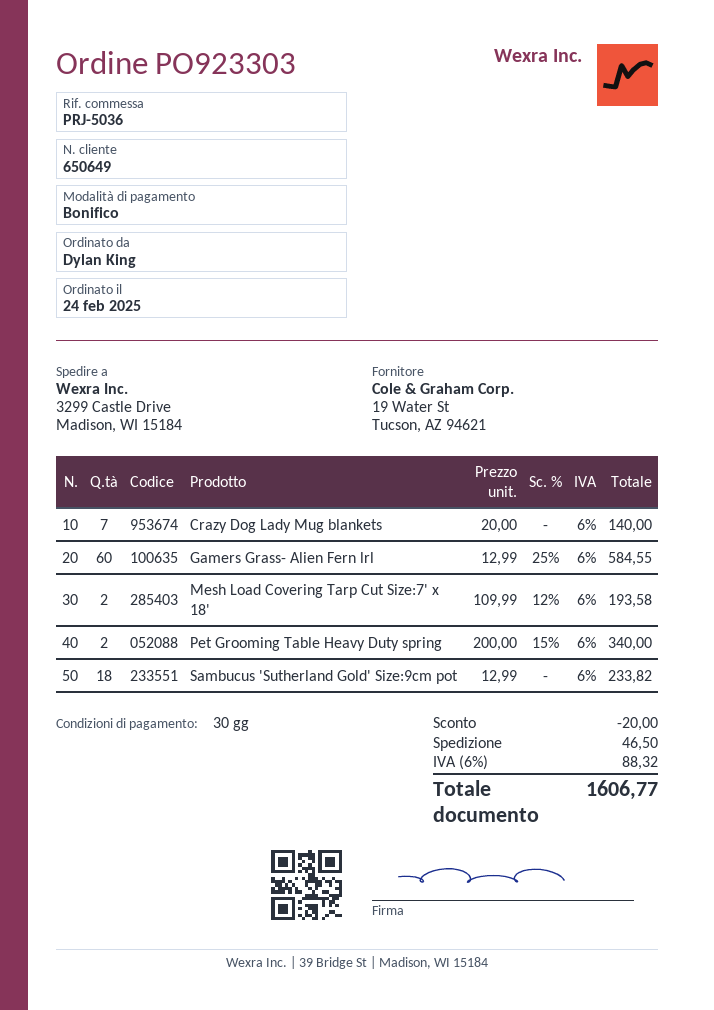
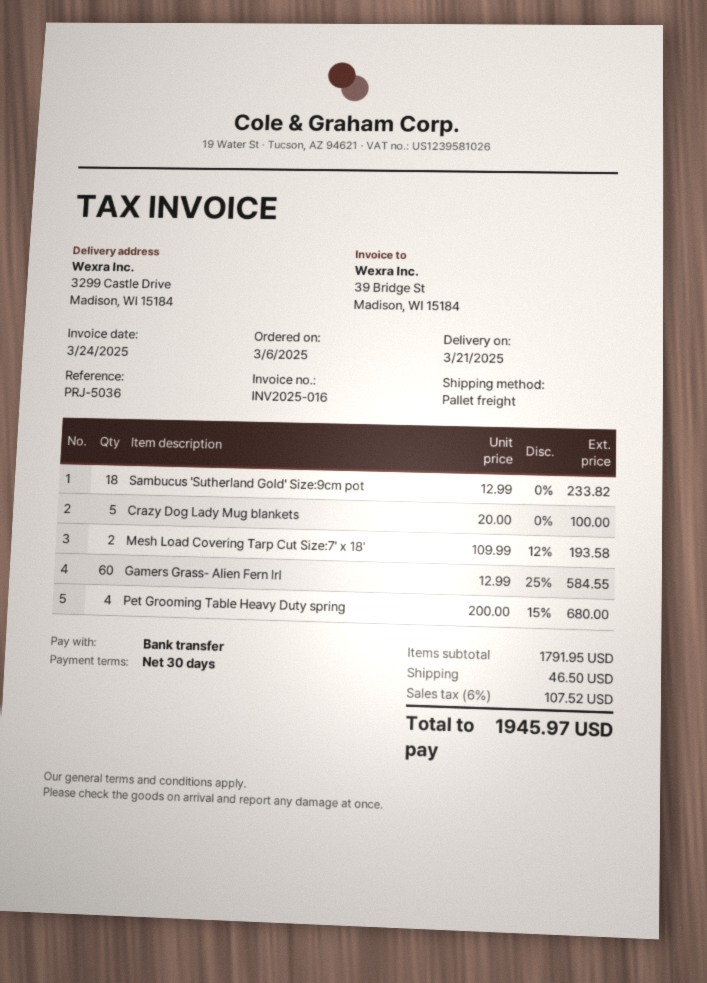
order date: 2025-02-24 -> 2025-03-06
Crazy Dog Lady Mug blankets: 7 x 20.00 = 140.00 -> 5 x 20.00 = 100.00
Pet Grooming Table Heavy Duty spring: 2 x 200.00 - 15% = 340.00 -> 4 x 200.00 - 15% = 680.00
discount: 20.00 -> none
tax: 6% = 88.32 -> 6% = 107.52
total: 1606.77 -> 1945.97

